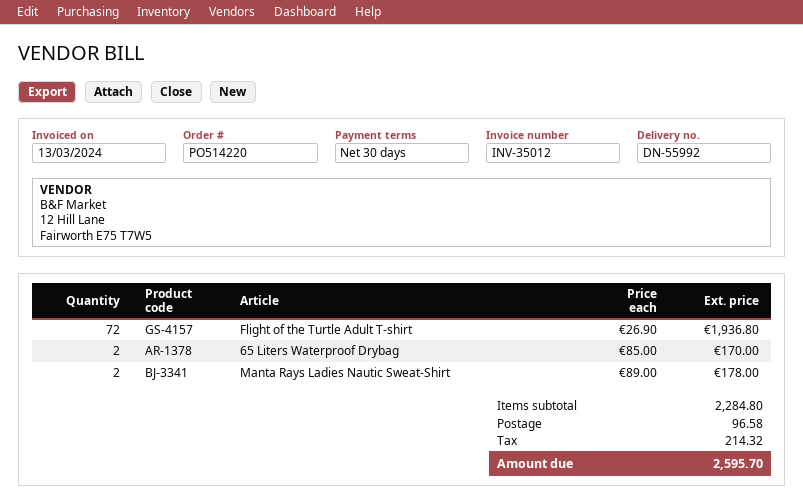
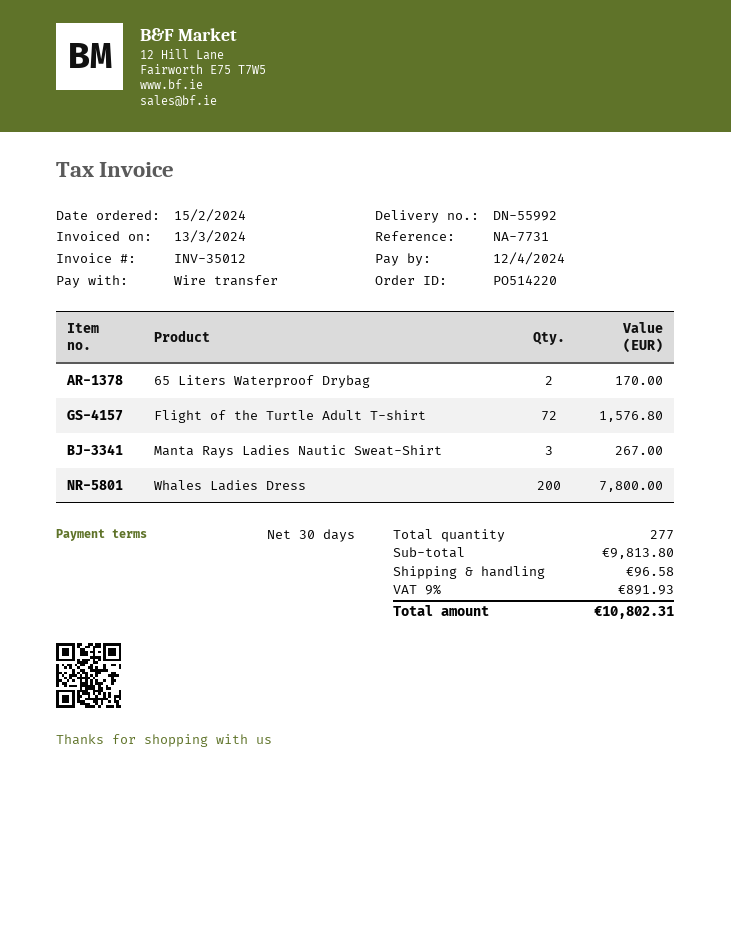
Flight of the Turtle Adult T-shirt: 72 for 1936.80 -> 72 for 1576.80
Manta Rays Ladies Nautic Sweat-Shirt: 2 for 178.00 -> 3 for 267.00
Whales Ladies Dress: none -> 200 for 7800.00
subtotal: 2284.80 -> 9813.80
tax: 214.32 -> 891.93
total: 2595.70 -> 10802.31

